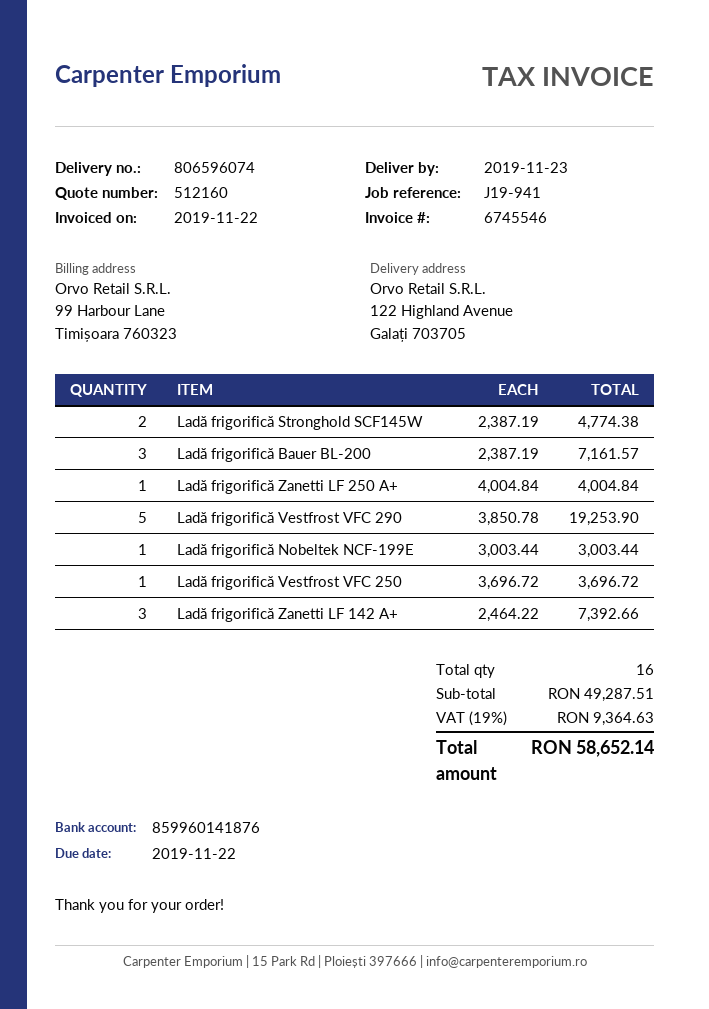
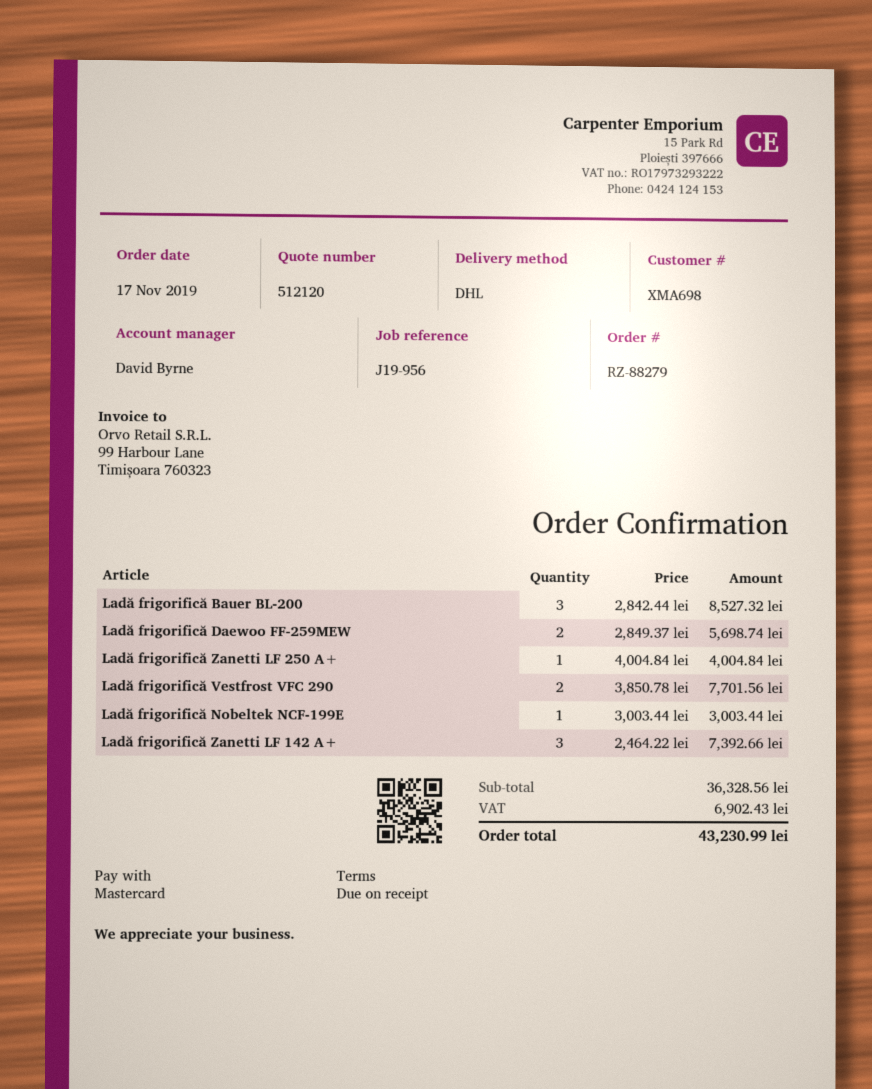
quote number: 512160 -> 512120
reference: J19-941 -> J19-956
Ladă frigorifică Stronghold SCF145W: 2 x 2387.19 = 4774.38 -> none
Ladă frigorifică Bauer BL-200: 3 x 2387.19 = 7161.57 -> 3 x 2842.44 = 8527.32
Ladă frigorifică Vestfrost VFC 290: 5 x 3850.78 = 19253.90 -> 2 x 3850.78 = 7701.56
Ladă frigorifică Vestfrost VFC 250: 1 x 3696.72 = 3696.72 -> none
Ladă frigorifică Daewoo FF-259MEW: none -> 2 x 2849.37 = 5698.74
subtotal: 49287.51 -> 36328.56
tax: 9364.63 -> 6902.43
total: 58652.14 -> 43230.99

